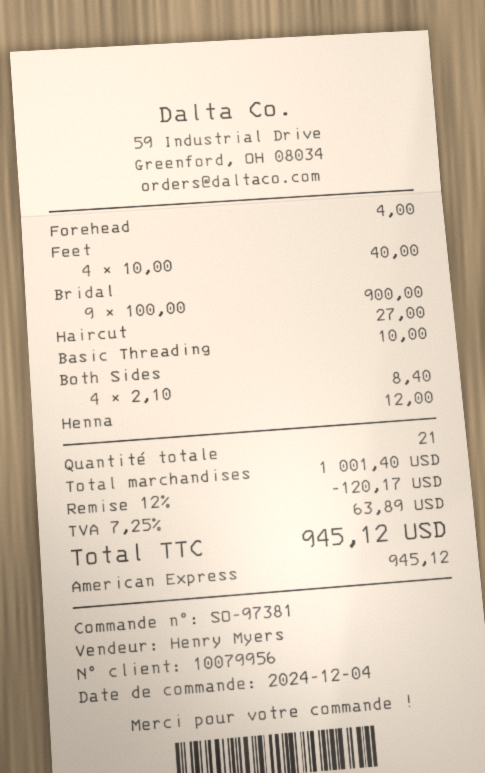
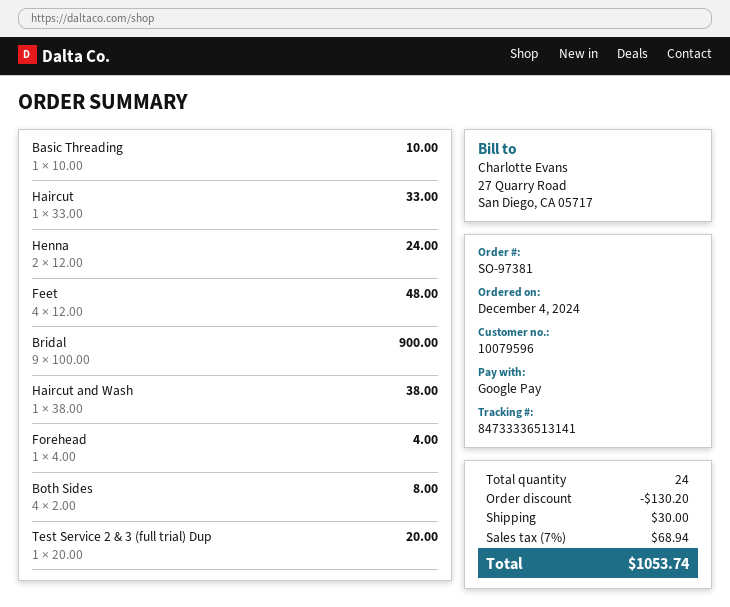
customer number: 10079956 -> 10079596
payment method: American Express -> Google Pay
Feet: 4 x 10.00 = 40.00 -> 4 x 12.00 = 48.00
Haircut: 1 x 27.00 = 27.00 -> 1 x 33.00 = 33.00
Both Sides: 4 x 2.10 = 8.40 -> 4 x 2.00 = 8.00
Henna: 1 x 12.00 = 12.00 -> 2 x 12.00 = 24.00
Haircut and Wash: none -> 1 x 38.00 = 38.00
Test Service 2 & 3 (full trial) Dup: none -> 1 x 20.00 = 20.00
total quantity: 21 -> 24
discount: 120.17 -> 130.20
shipping: none -> 30.00
tax: 7.25% = 63.89 -> 7% = 68.94
total: 945.12 -> 1053.74

